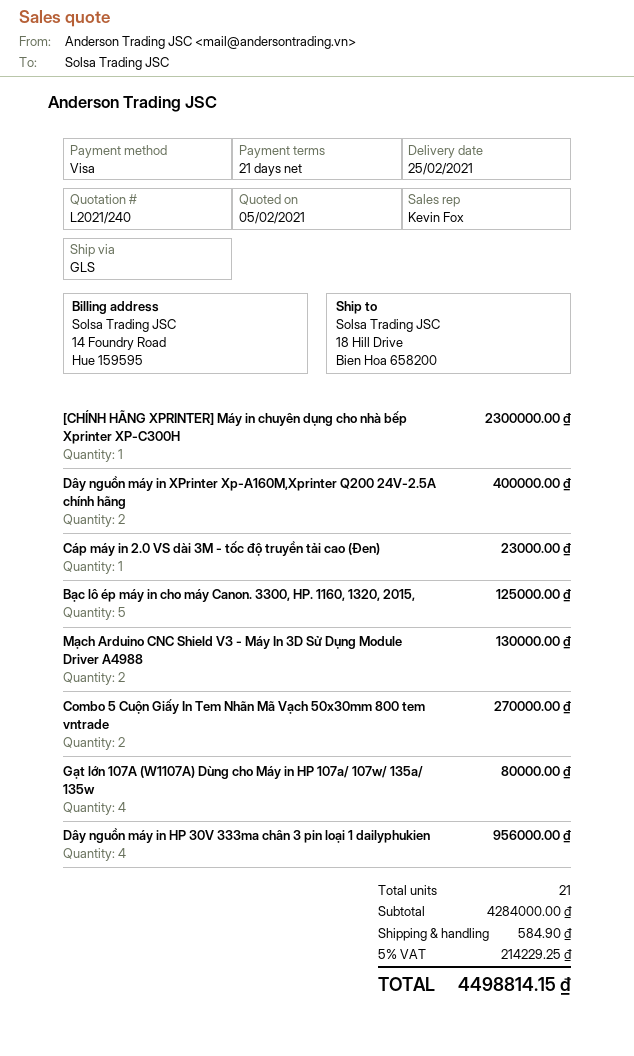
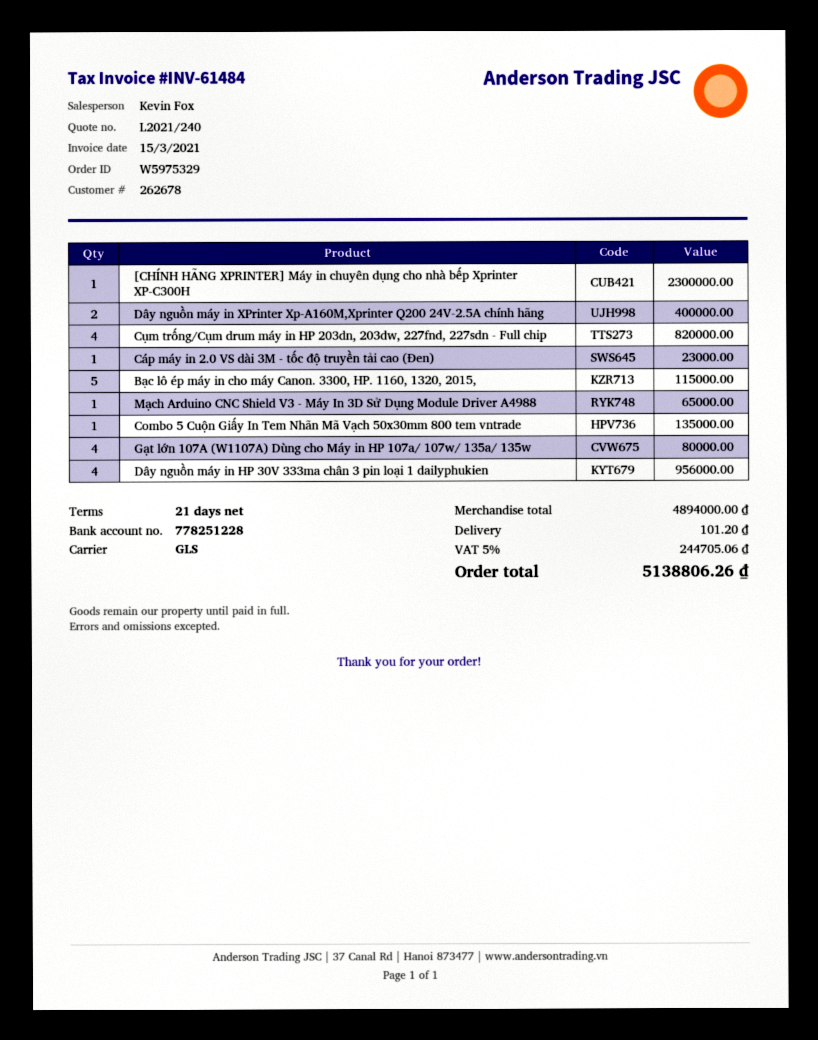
Bạc lô ép máy in cho máy Canon. 3300, HP. 1160, 1320, 2015,: 5 for 125000.00 -> 5 for 115000.00
Mạch Arduino CNC Shield V3 - Máy In 3D Sử Dụng Module Driver A4988: 2 for 130000.00 -> 1 for 65000.00
Combo 5 Cuộn Giấy In Tem Nhãn Mã Vạch 50x30mm 800 tem vntrade: 2 for 270000.00 -> 1 for 135000.00
Cụm trống/Cụm drum máy in HP 203dn, 203dw, 227fnd, 227sdn - Full chip: none -> 4 for 820000.00
subtotal: 4284000.00 -> 4894000.00
shipping: 584.90 -> 101.20
tax: 5% = 214229.25 -> 5% = 244705.06
total: 4498814.15 -> 5138806.26

